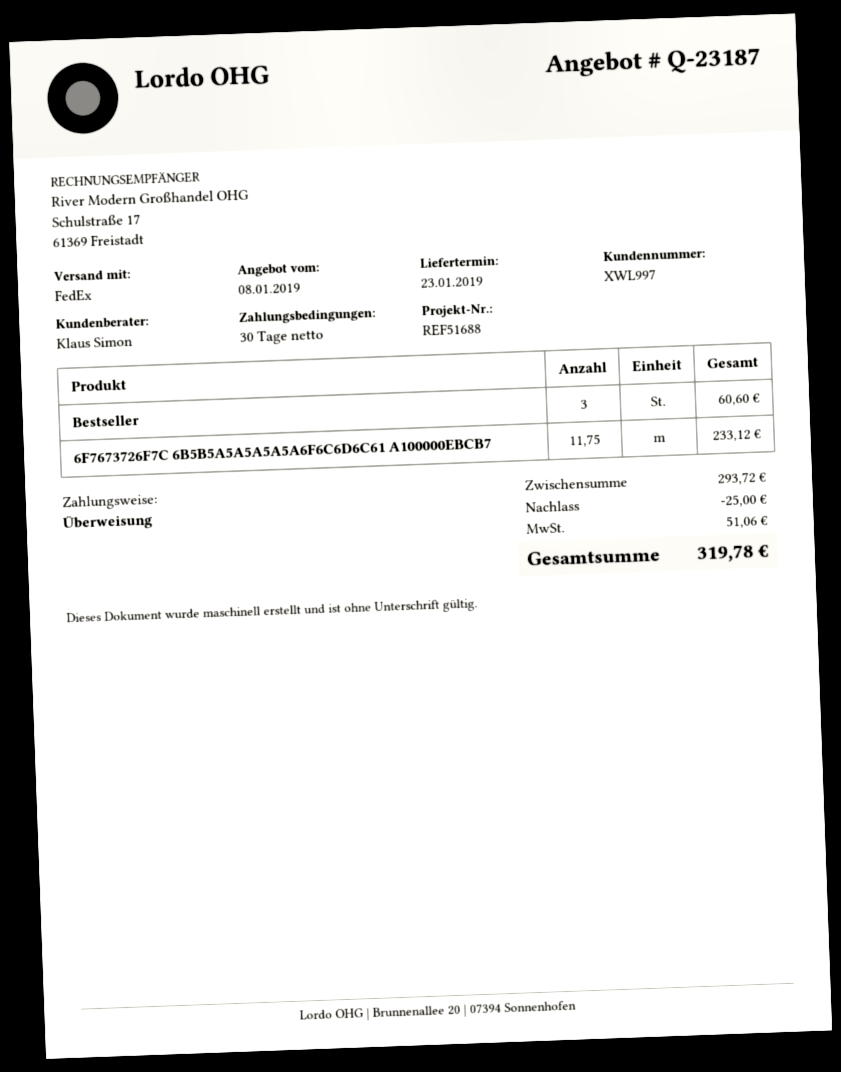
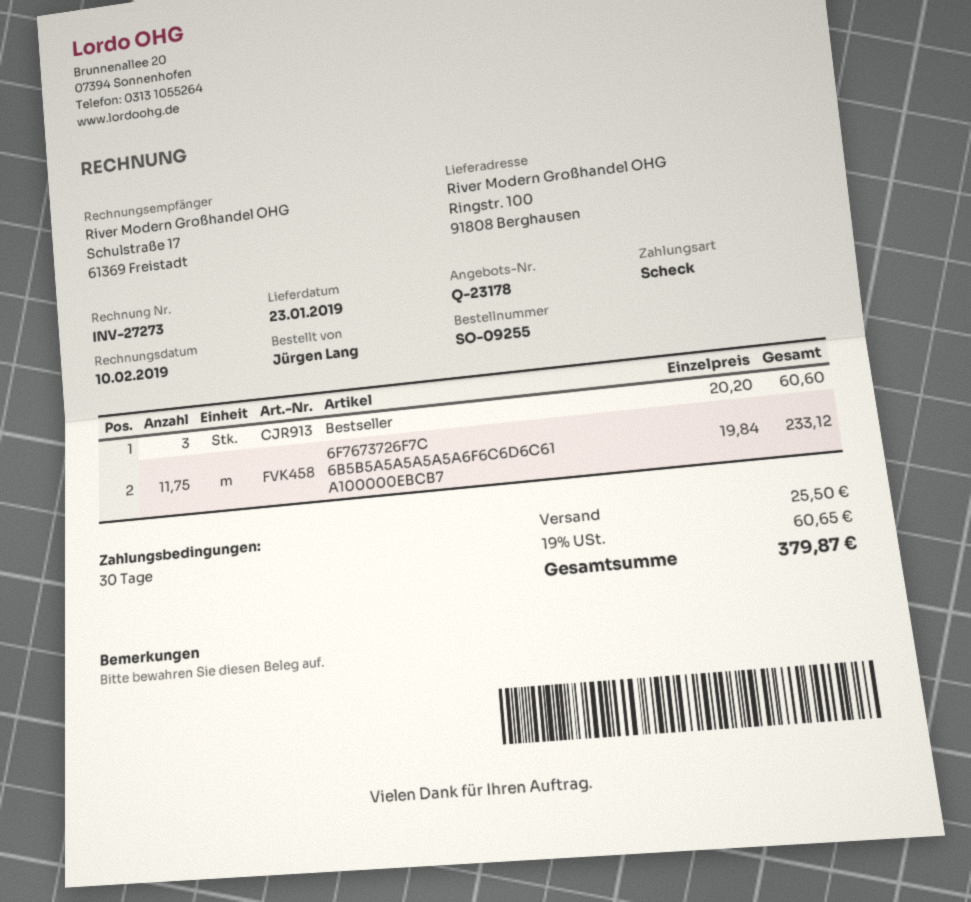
quote number: Q-23187 -> Q-23178
payment method: bank transfer -> cheque
discount: 25.00 -> none
shipping: none -> 25.50
tax: 51.06 -> 60.65
total: 319.78 -> 379.87

